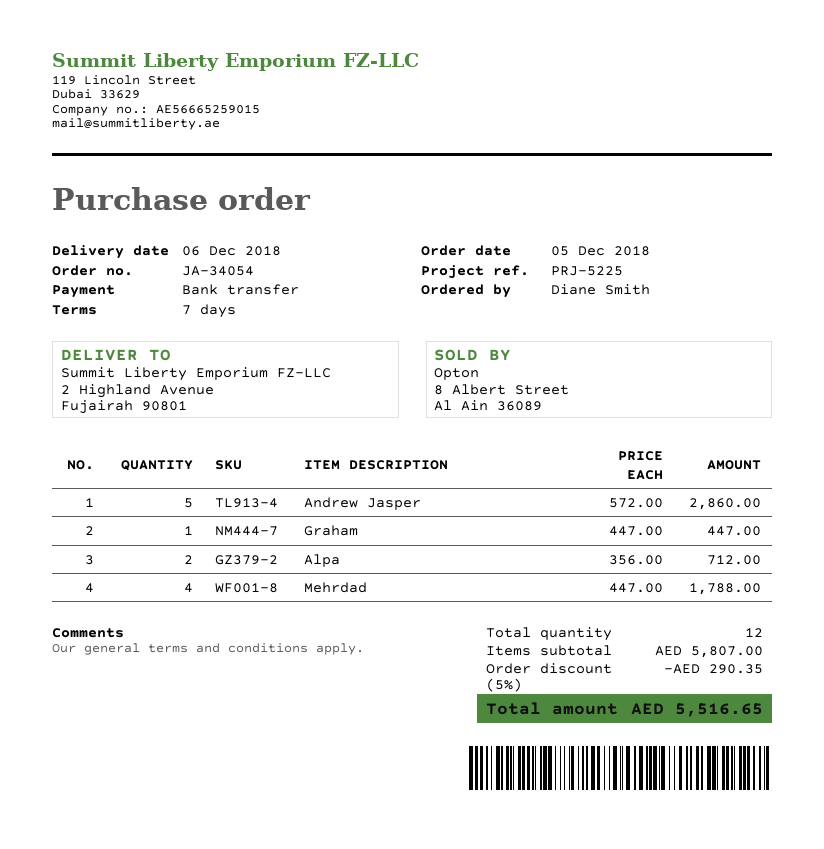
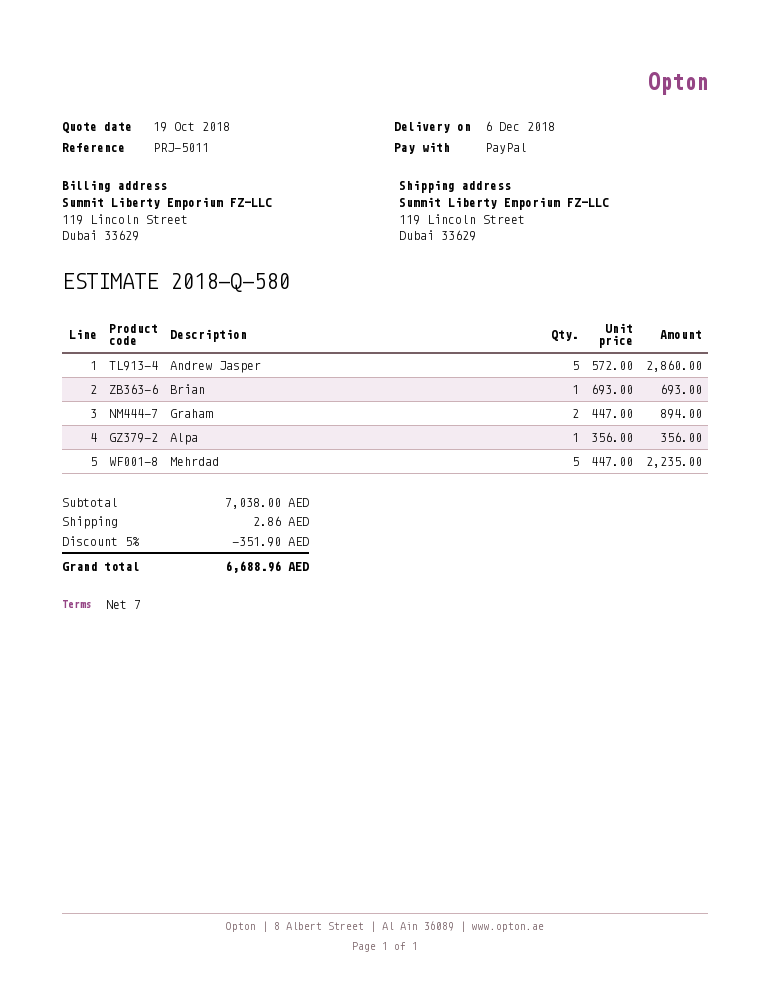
reference: PRJ-5225 -> PRJ-5011
payment method: bank transfer -> PayPal
ship to: 2 Highland Avenue, Fujairah 90801 -> 119 Lincoln Street, Dubai 33629
Graham: 1 x 447.00 = 447.00 -> 2 x 447.00 = 894.00
Alpa: 2 x 356.00 = 712.00 -> 1 x 356.00 = 356.00
Mehrdad: 4 x 447.00 = 1788.00 -> 5 x 447.00 = 2235.00
Brian: none -> 1 x 693.00 = 693.00
subtotal: 5807.00 -> 7038.00
discount: 5% = 290.35 -> 5% = 351.90
shipping: none -> 2.86
total: 5516.65 -> 6688.96

